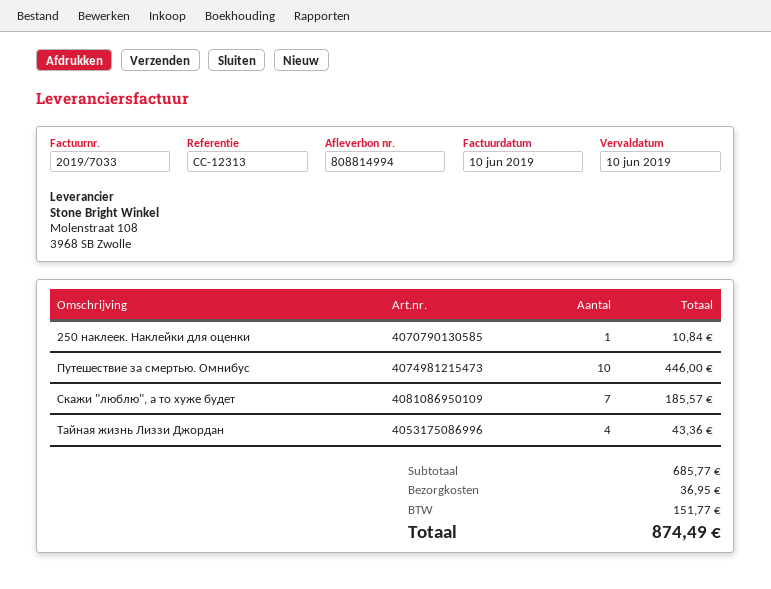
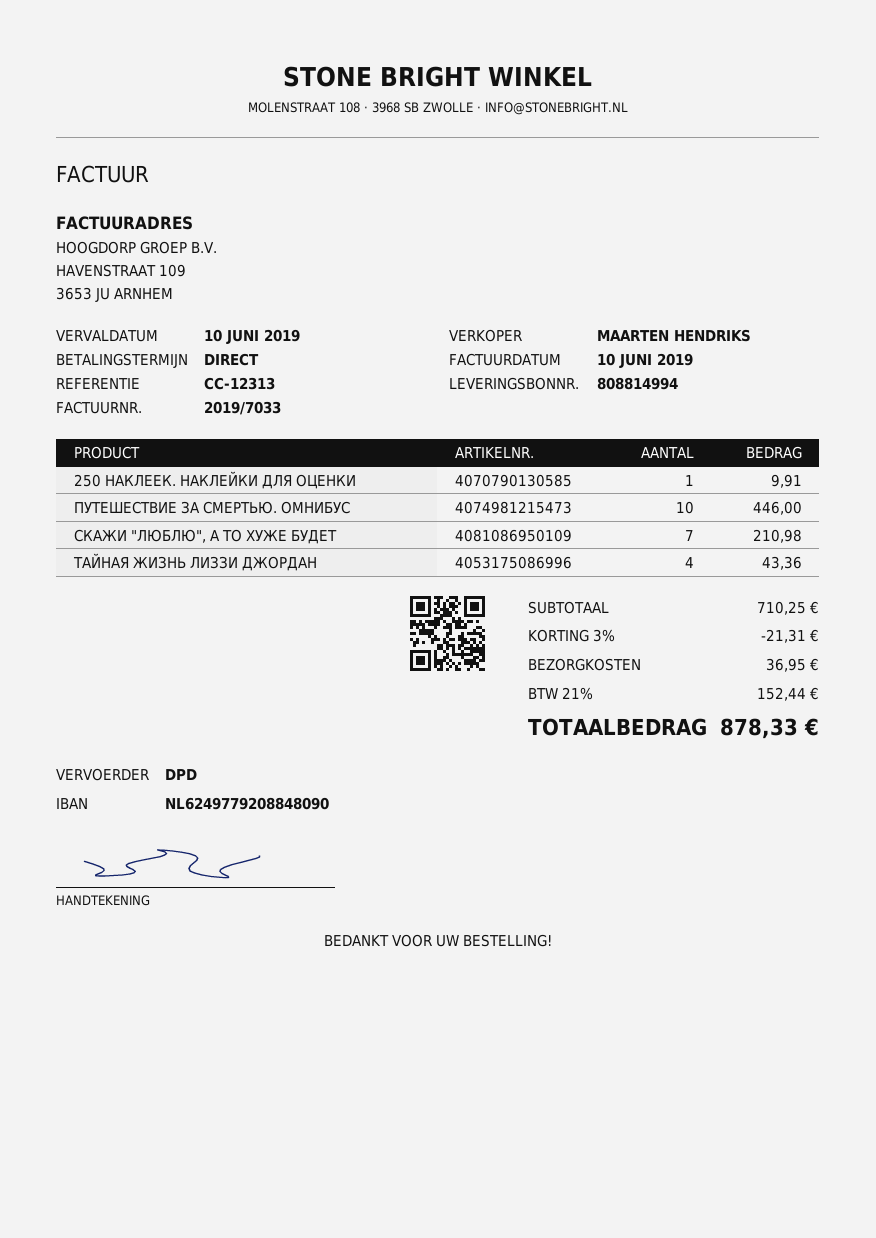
250 наклеек. Наклейки для оценки: 1 for 10.84 -> 1 for 9.91
Скажи "люблю", а то хуже будет: 7 for 185.57 -> 7 for 210.98
subtotal: 685.77 -> 710.25
discount: none -> 3% = 21.31
tax: 151.77 -> 152.44
total: 874.49 -> 878.33

